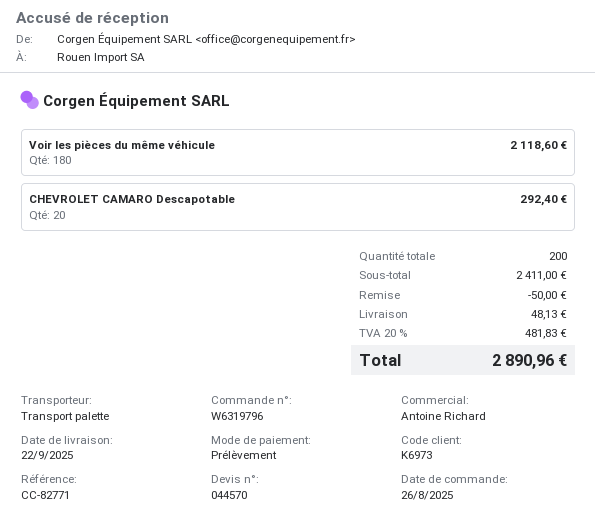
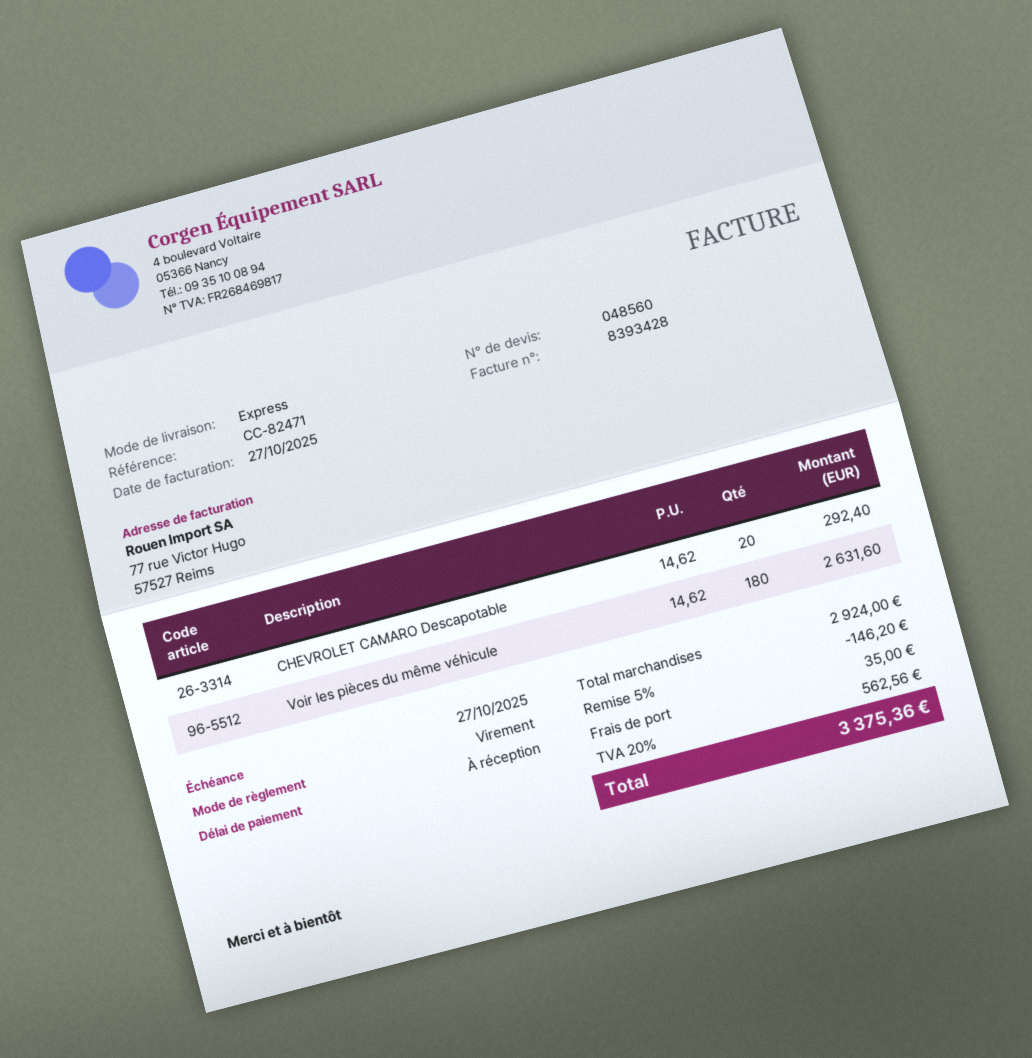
quote number: 044570 -> 048560
reference: CC-82771 -> CC-82471
payment method: direct debit -> bank transfer
shipping method: pallet freight -> express
Voir les pièces du même véhicule: 180 for 2118.60 -> 180 for 2631.60
subtotal: 2411.00 -> 2924.00
discount: 50.00 -> 146.20
shipping: 48.13 -> 35.00
tax: 20% = 481.83 -> 20% = 562.56
total: 2890.96 -> 3375.36

